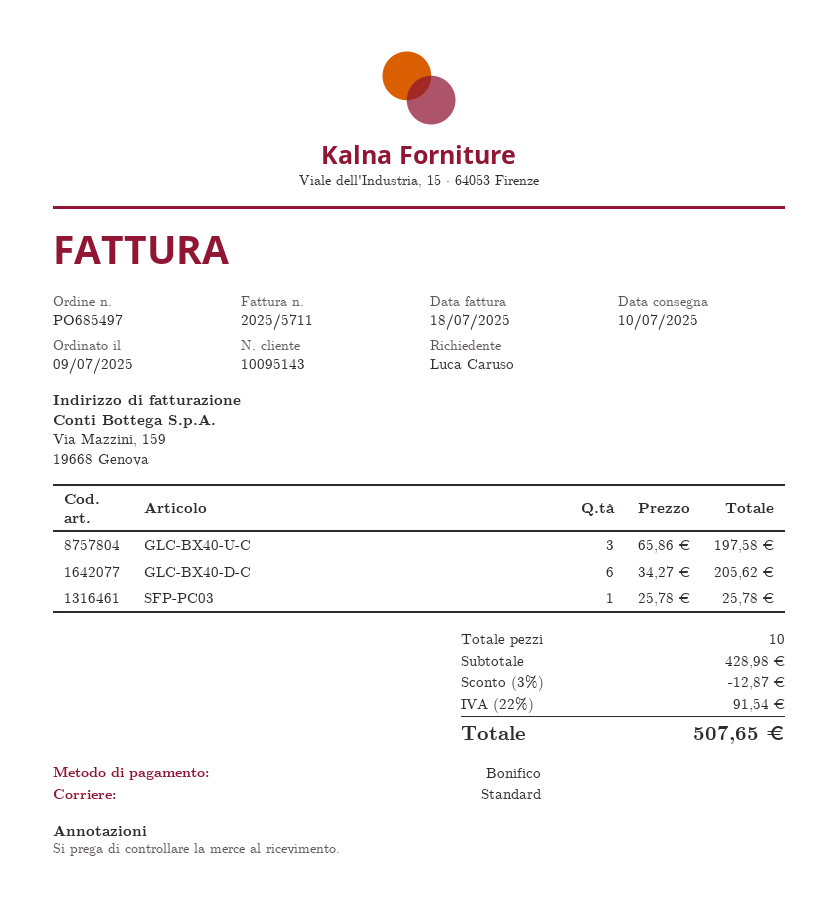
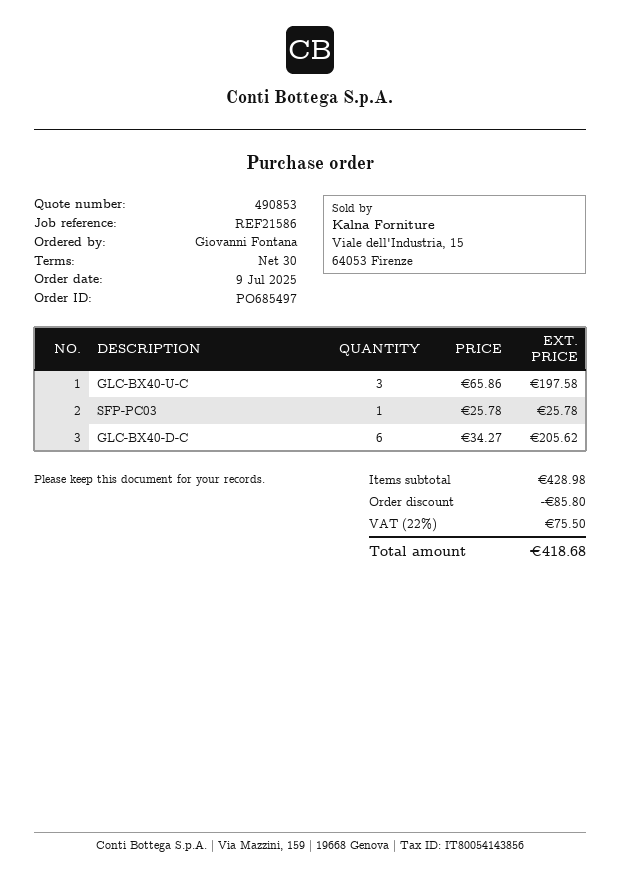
ordered by: Luca Caruso -> Giovanni Fontana
discount: 12.87 -> 85.80
tax: 22% = 91.54 -> 22% = 75.50
total: 507.65 -> 418.68

